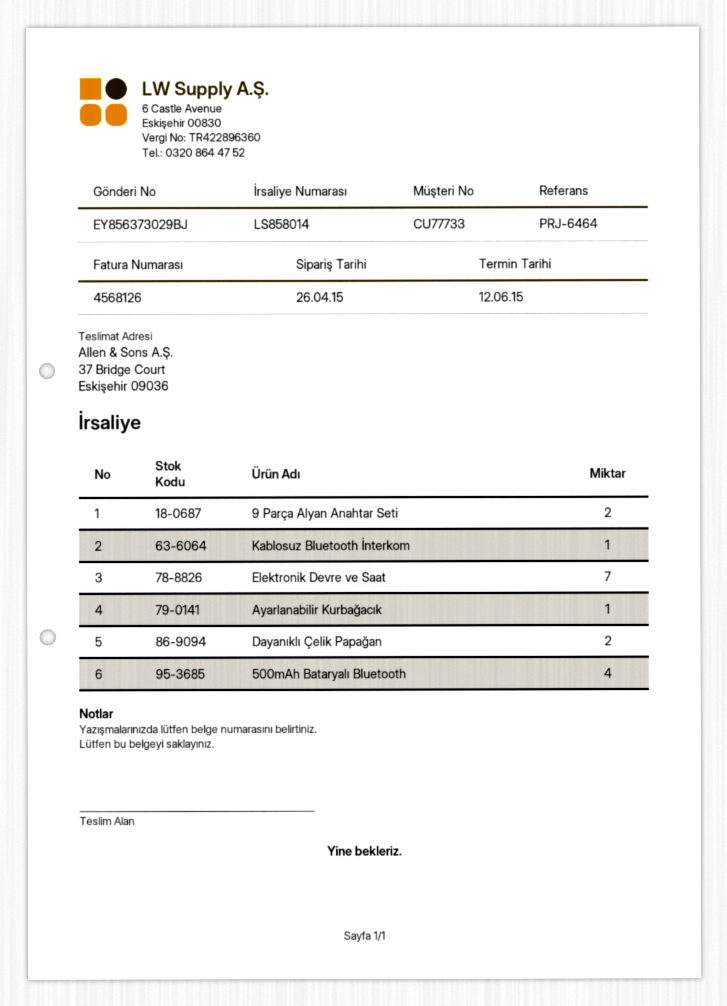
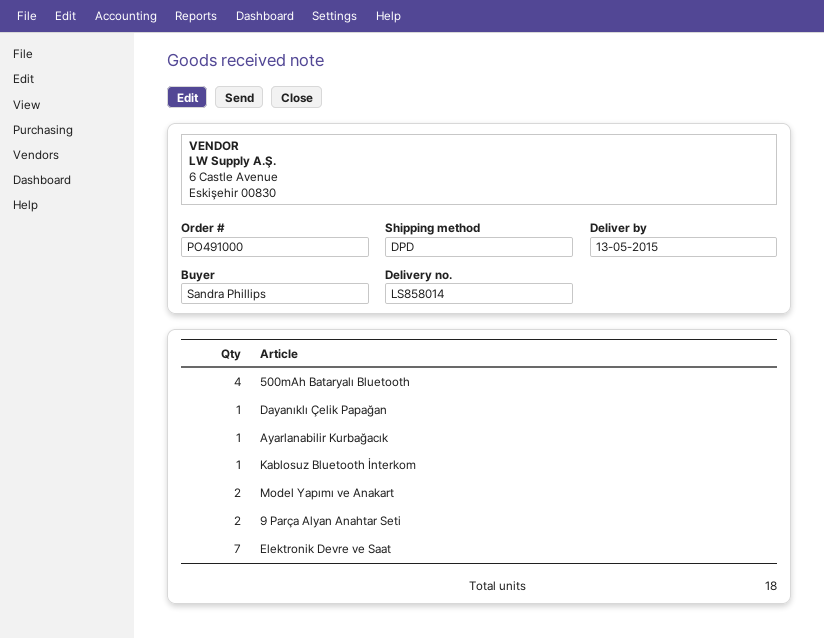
delivery date: 2015-06-12 -> 2015-05-13
Dayanıklı Çelik Papağan: 2 -> 1
Model Yapımı ve Anakart: none -> 2

